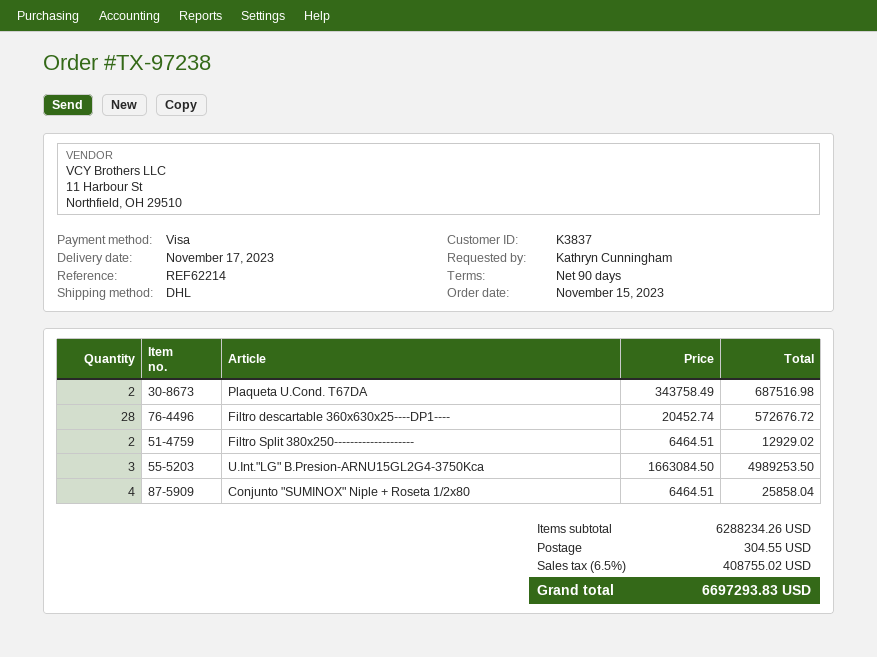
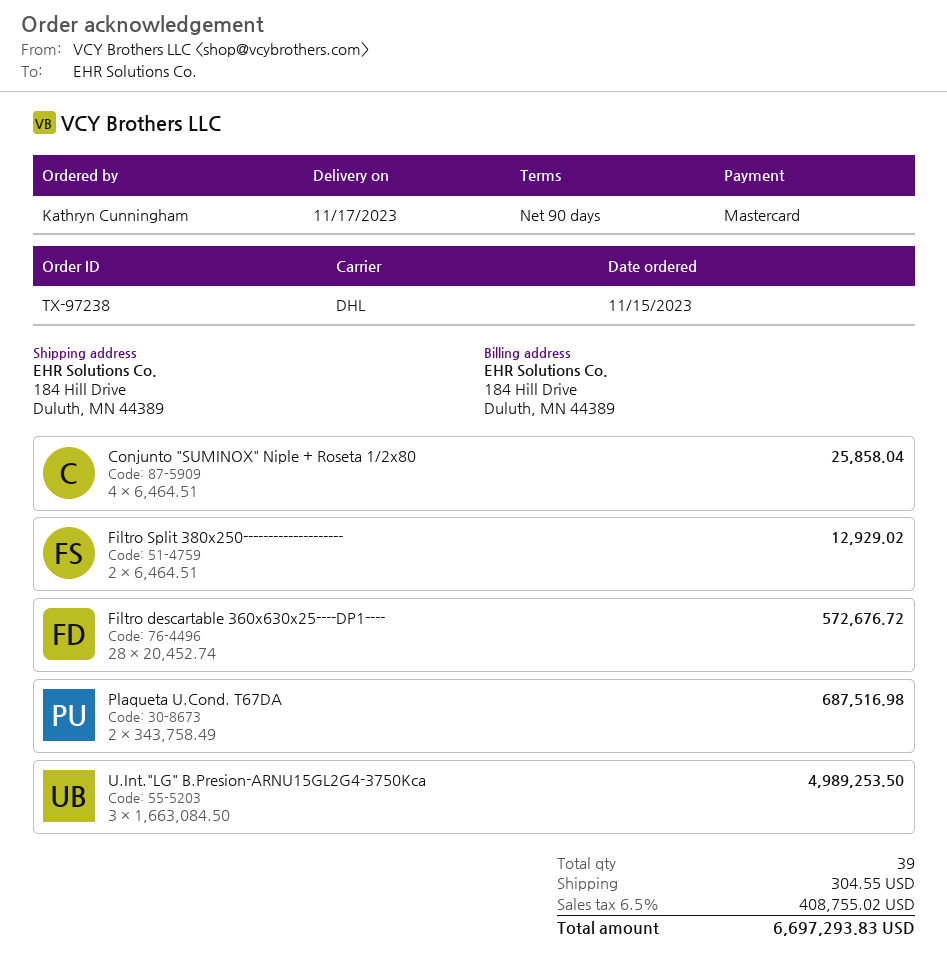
payment method: Visa -> Mastercard

